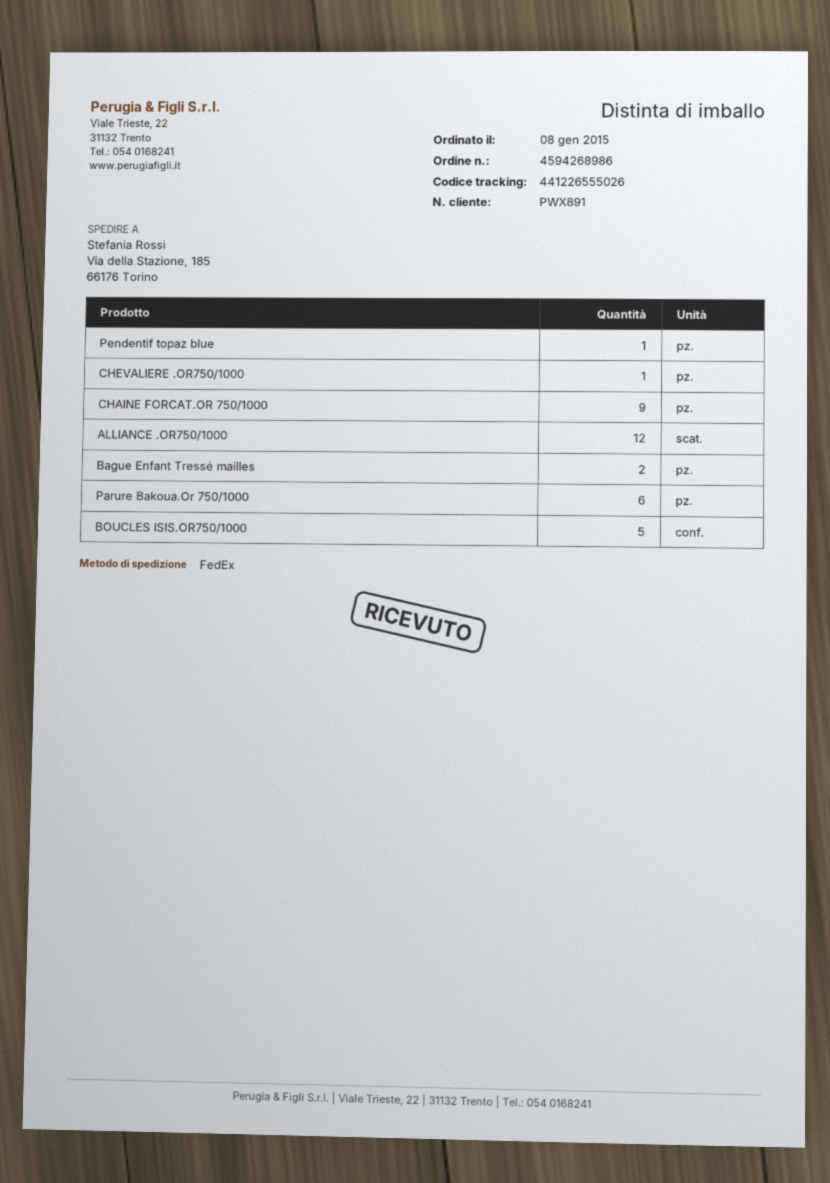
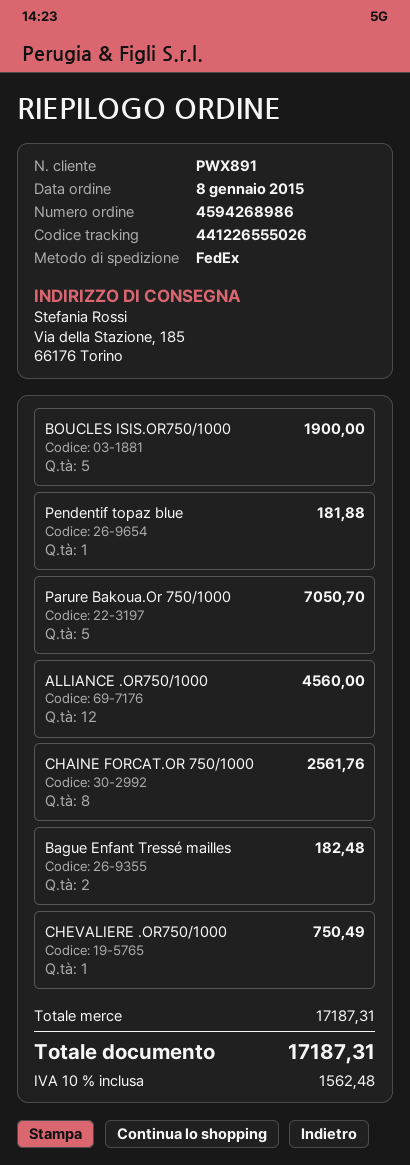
CHAINE FORCAT.OR 750/1000: 9 -> 8
Parure Bakoua.Or 750/1000: 6 -> 5

